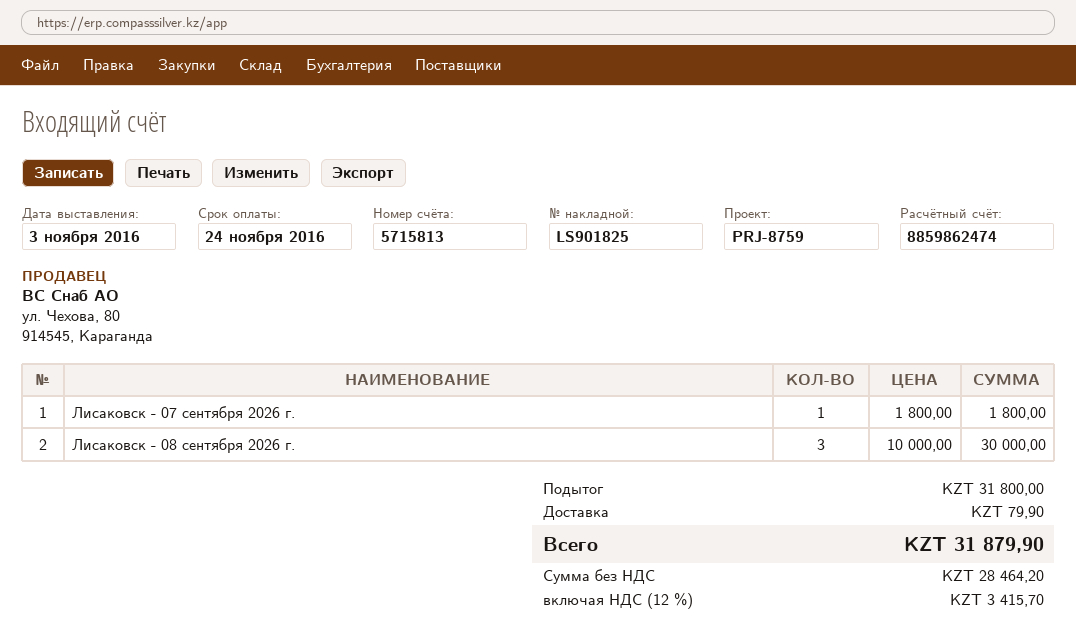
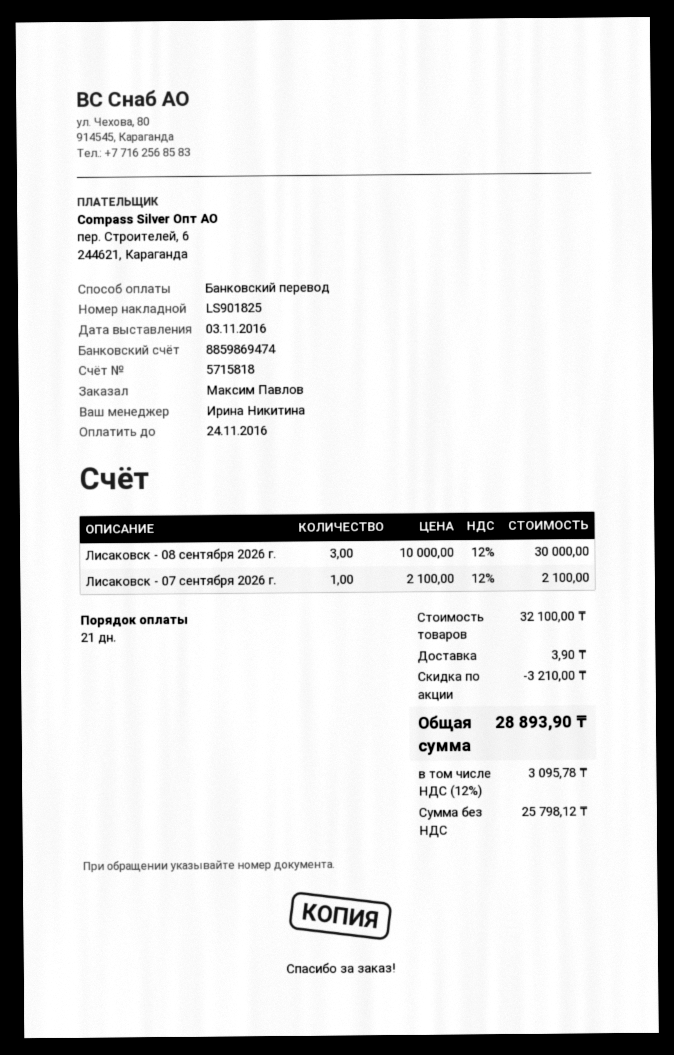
invoice number: 5715813 -> 5715818
bank account: 8859862474 -> 8859869474
Лисаковск - 07 сентября 2026 г.: 1 x 1800.00 = 1800.00 -> 1 x 2100.00 = 2100.00
subtotal: 31800.00 -> 32100.00
discount: none -> 3210.00
shipping: 79.90 -> 3.90
net: 28464.20 -> 25798.12
tax: 12% = 3415.70 -> 12% = 3095.78
total: 31879.90 -> 28893.90

